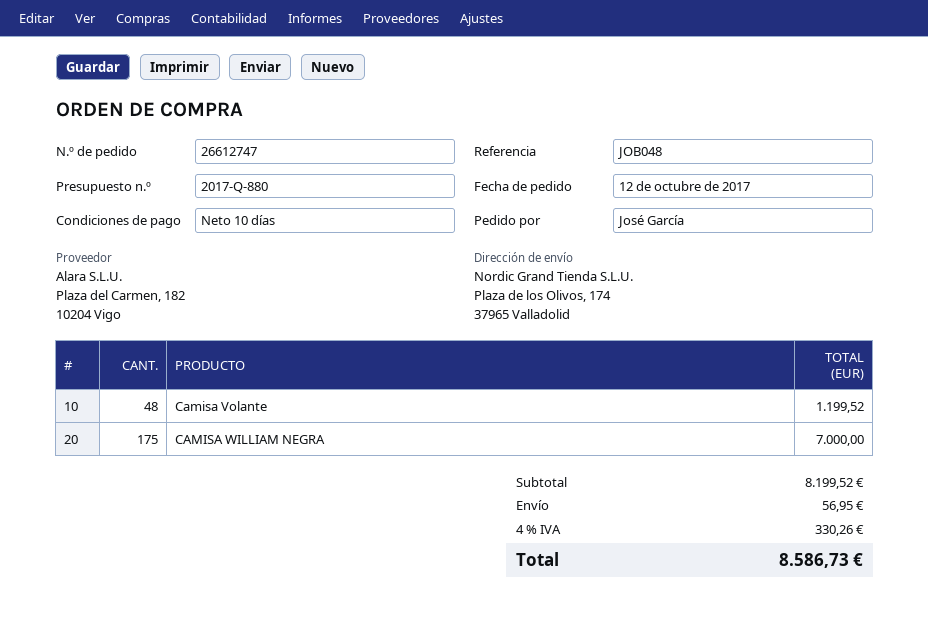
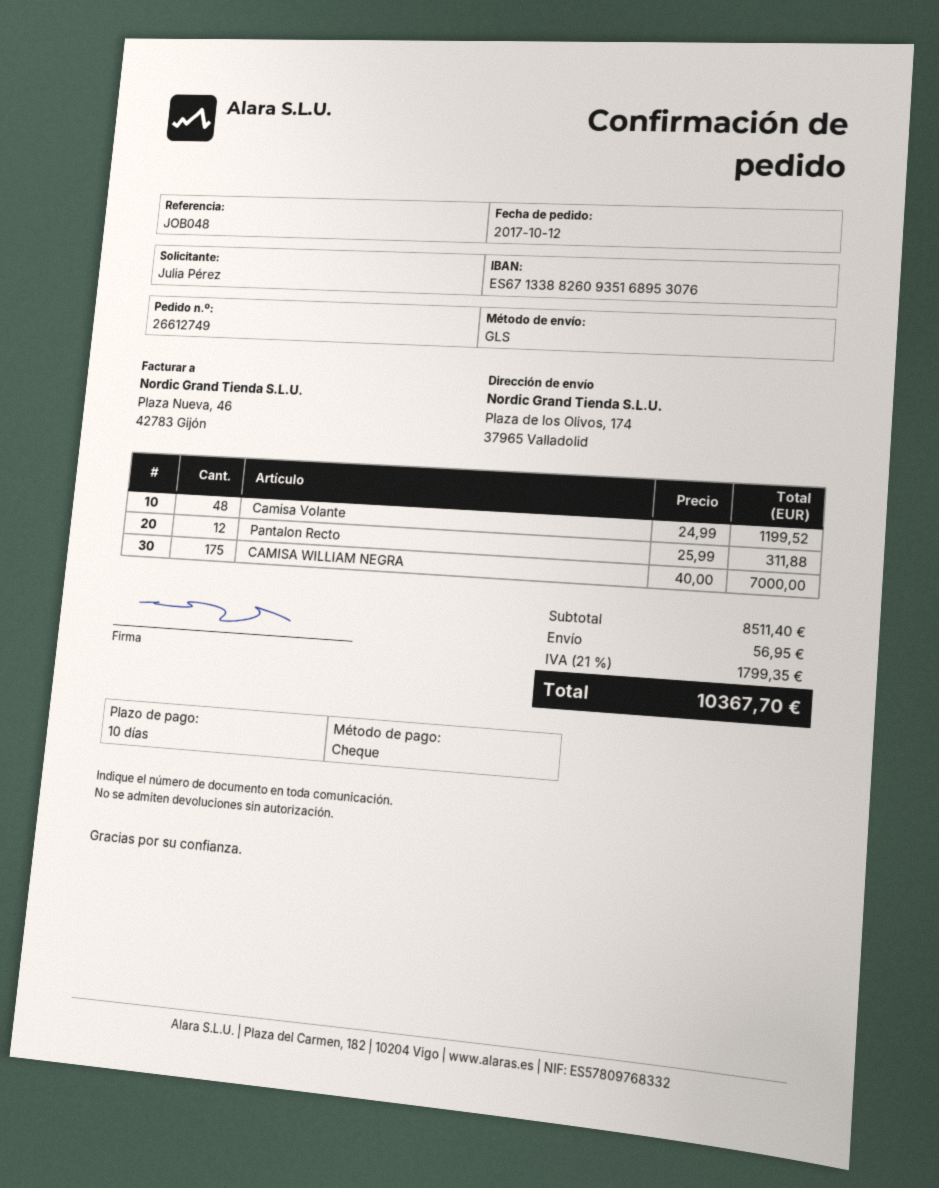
order number: 26612747 -> 26612749
ordered by: José García -> Julia Pérez
Pantalon Recto: none -> 12 for 311.88
subtotal: 8199.52 -> 8511.40
tax: 4% = 330.26 -> 21% = 1799.35
total: 8586.73 -> 10367.70

